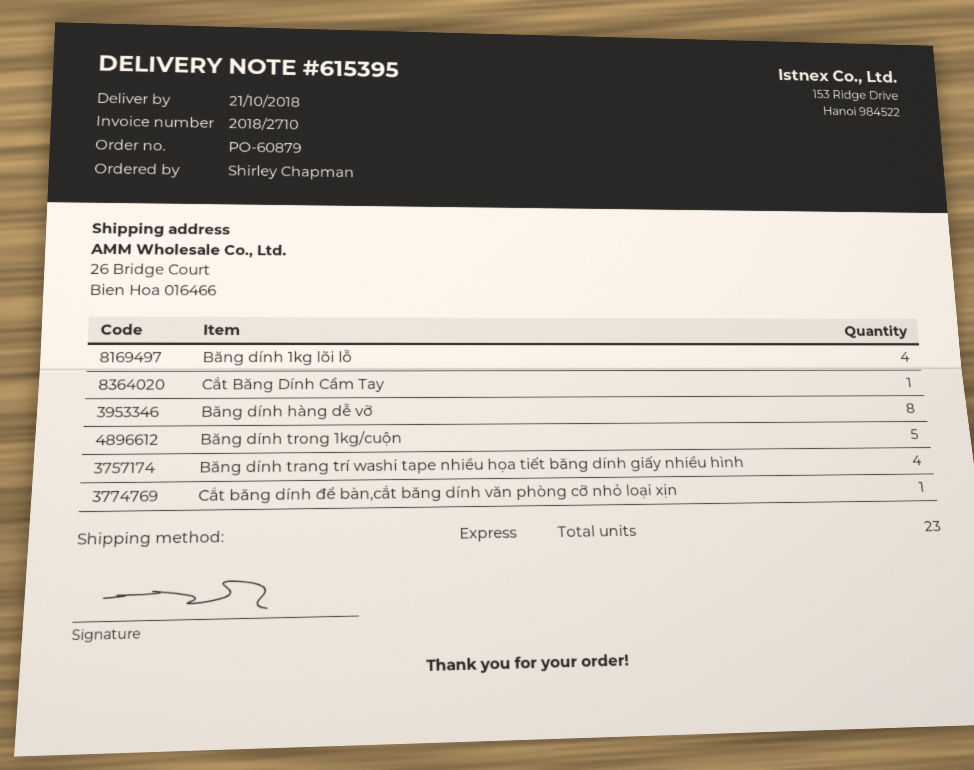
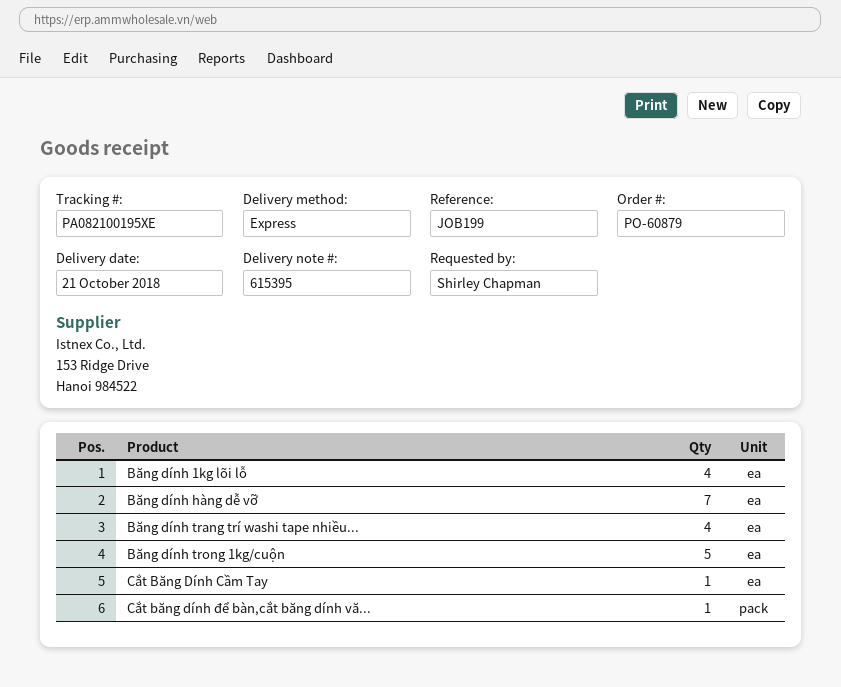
Băng dính hàng dễ vỡ: 8 -> 7

